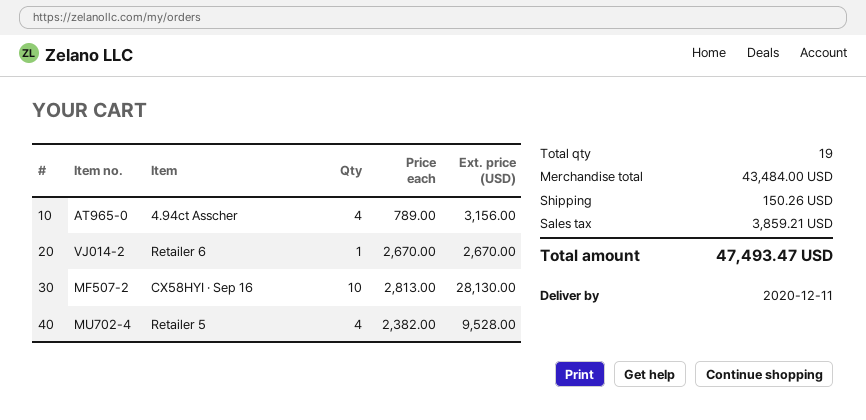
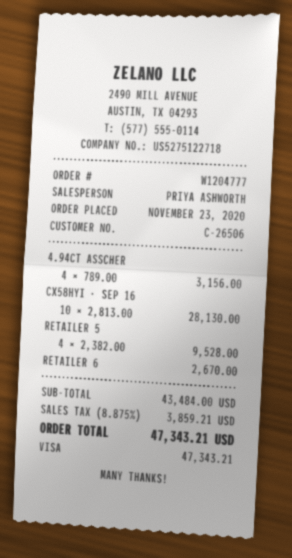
shipping: 150.26 -> none
total: 47493.47 -> 47343.21

